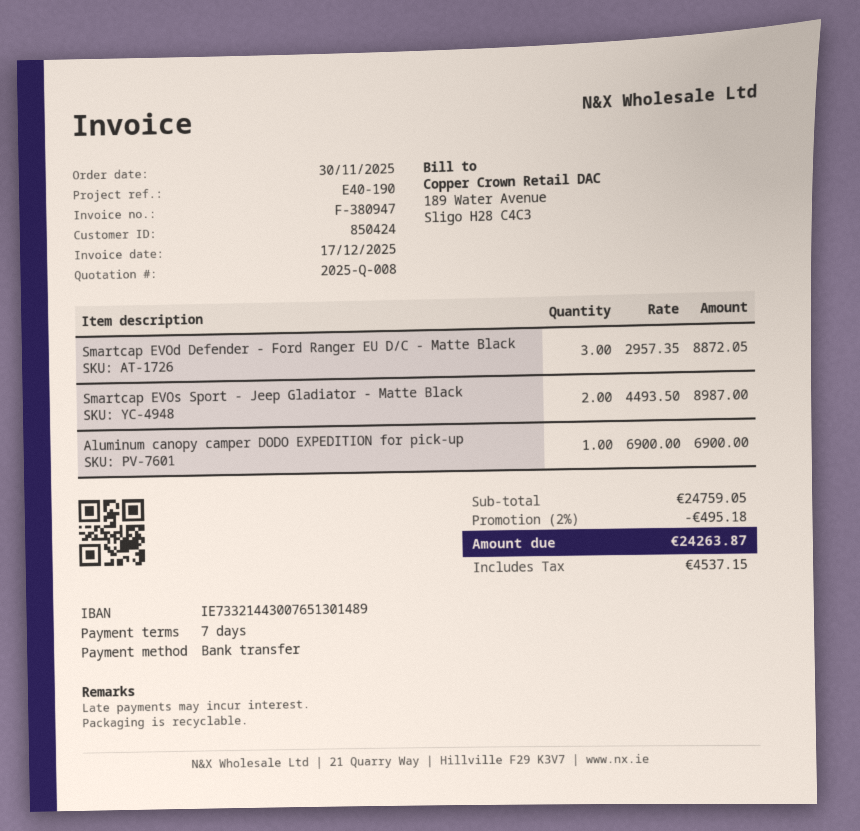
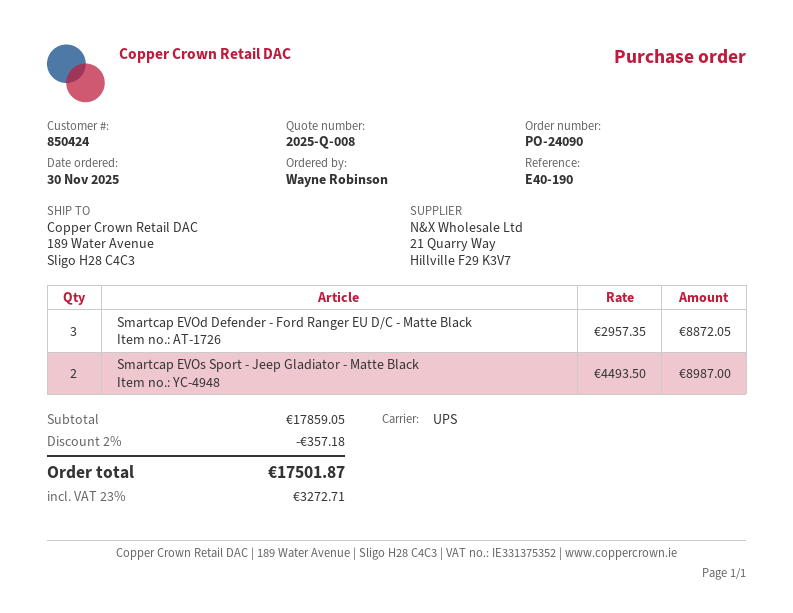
Aluminum canopy camper DODO EXPEDITION for pick-up: 1 x 6900.00 = 6900.00 -> none
subtotal: 24759.05 -> 17859.05
discount: 2% = 495.18 -> 2% = 357.18
tax: 4537.15 -> 3272.71
total: 24263.87 -> 17501.87

